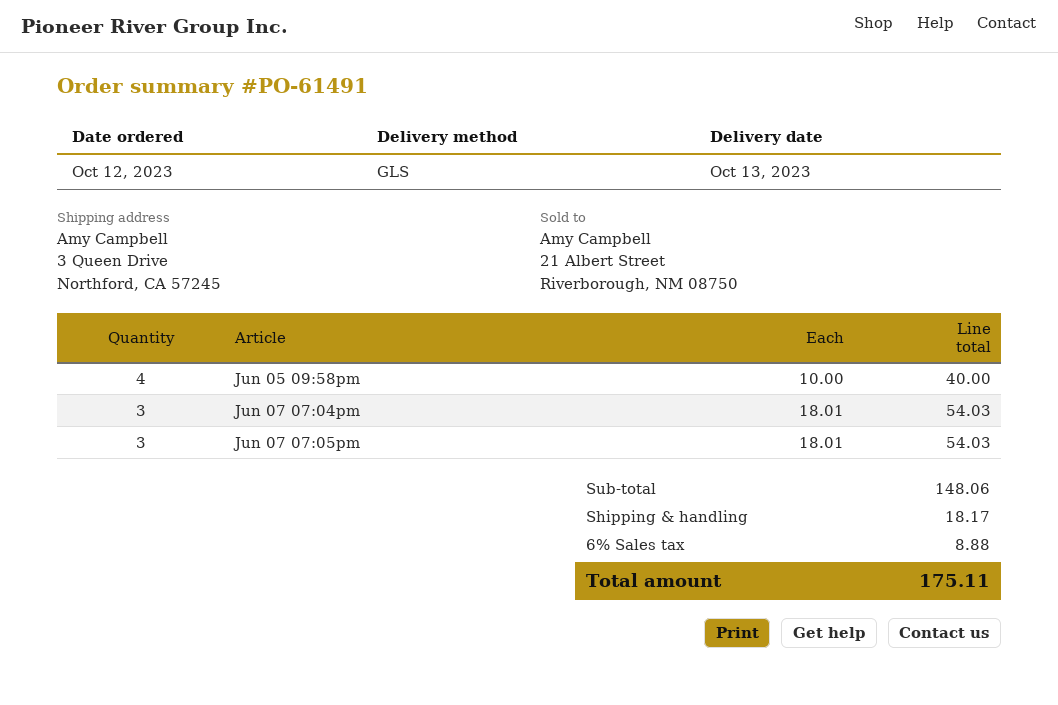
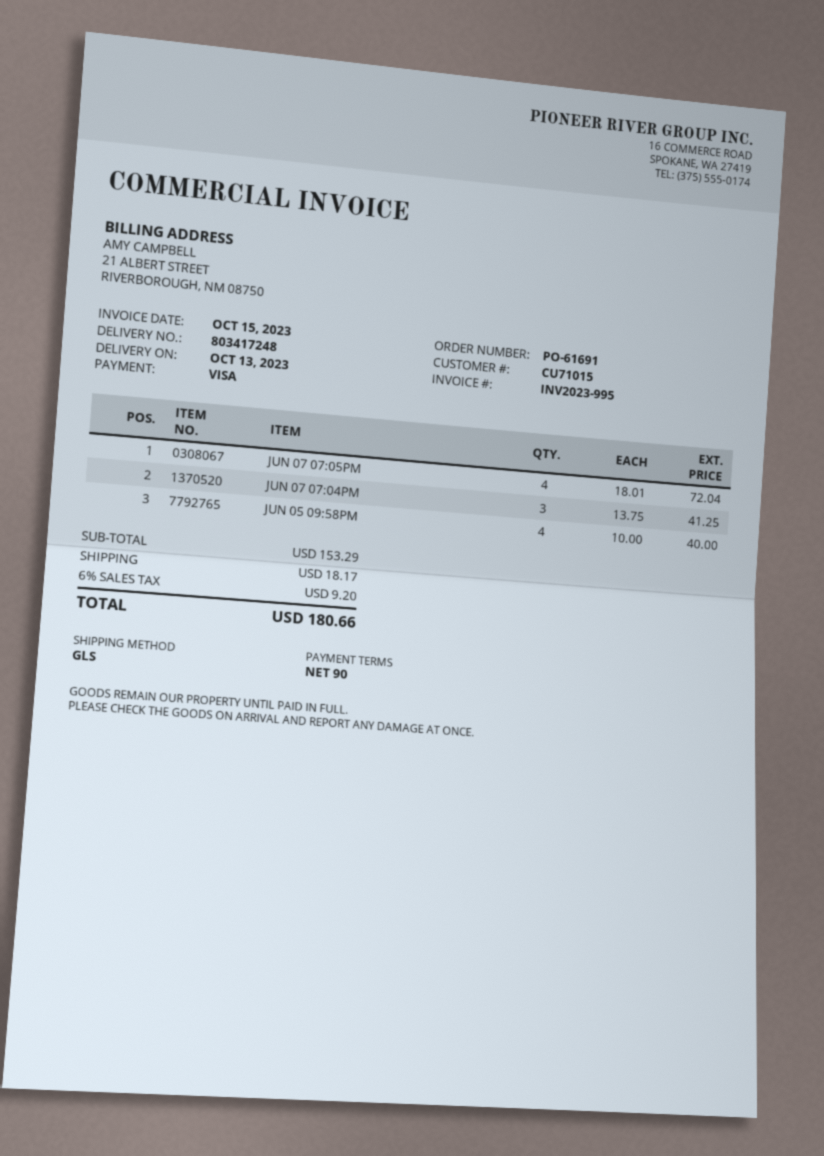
order number: PO-61491 -> PO-61691
Jun 07 07:04pm: 3 x 18.01 = 54.03 -> 3 x 13.75 = 41.25
Jun 07 07:05pm: 3 x 18.01 = 54.03 -> 4 x 18.01 = 72.04
subtotal: 148.06 -> 153.29
tax: 6% = 8.88 -> 6% = 9.20
total: 175.11 -> 180.66

